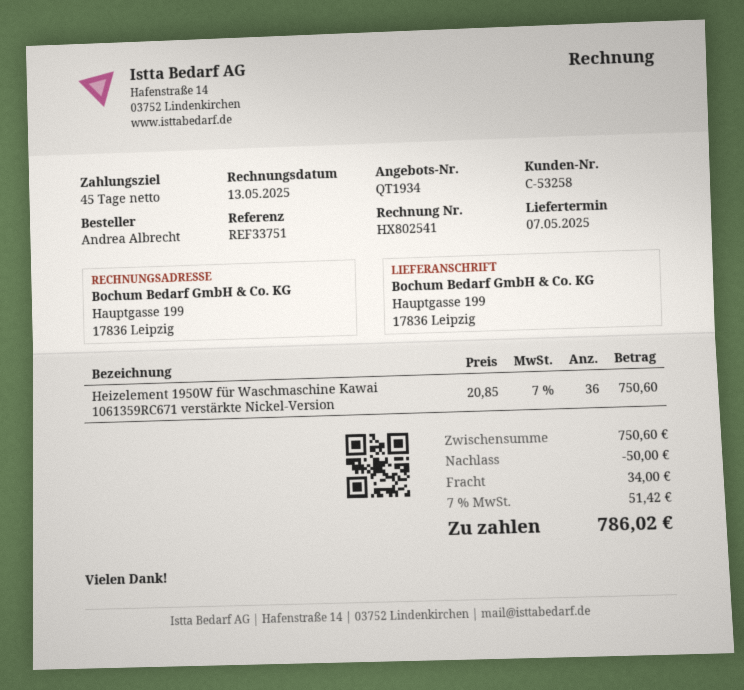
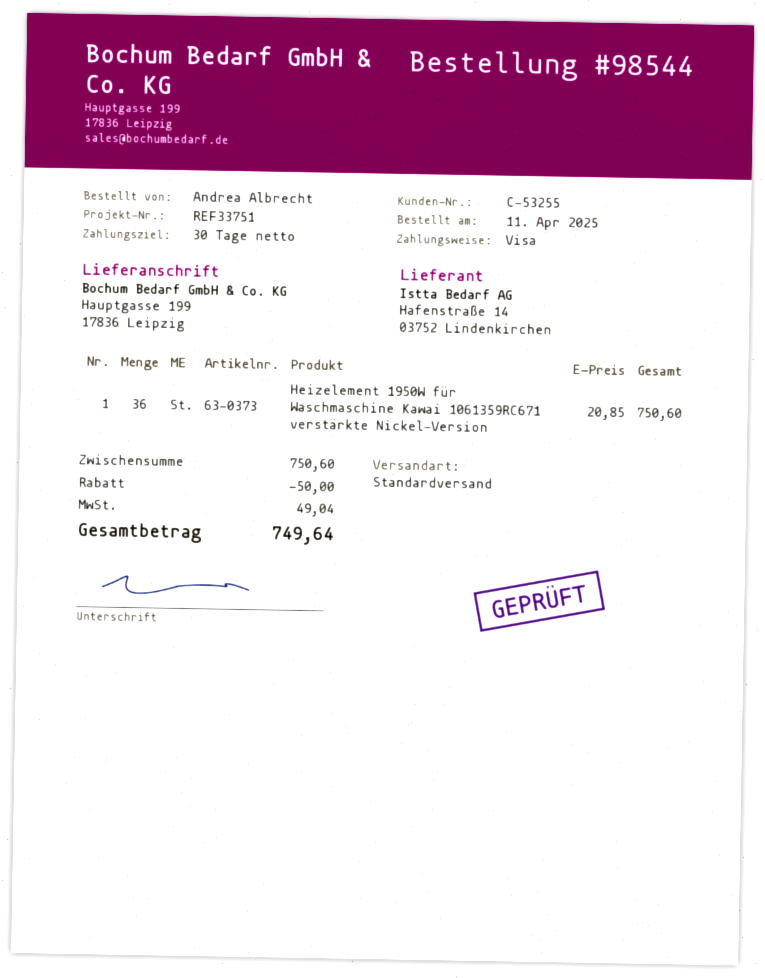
payment terms: 45 days -> 30 days
customer number: C-53258 -> C-53255
shipping: 34.00 -> none
tax: 51.42 -> 49.04
total: 786.02 -> 749.64

